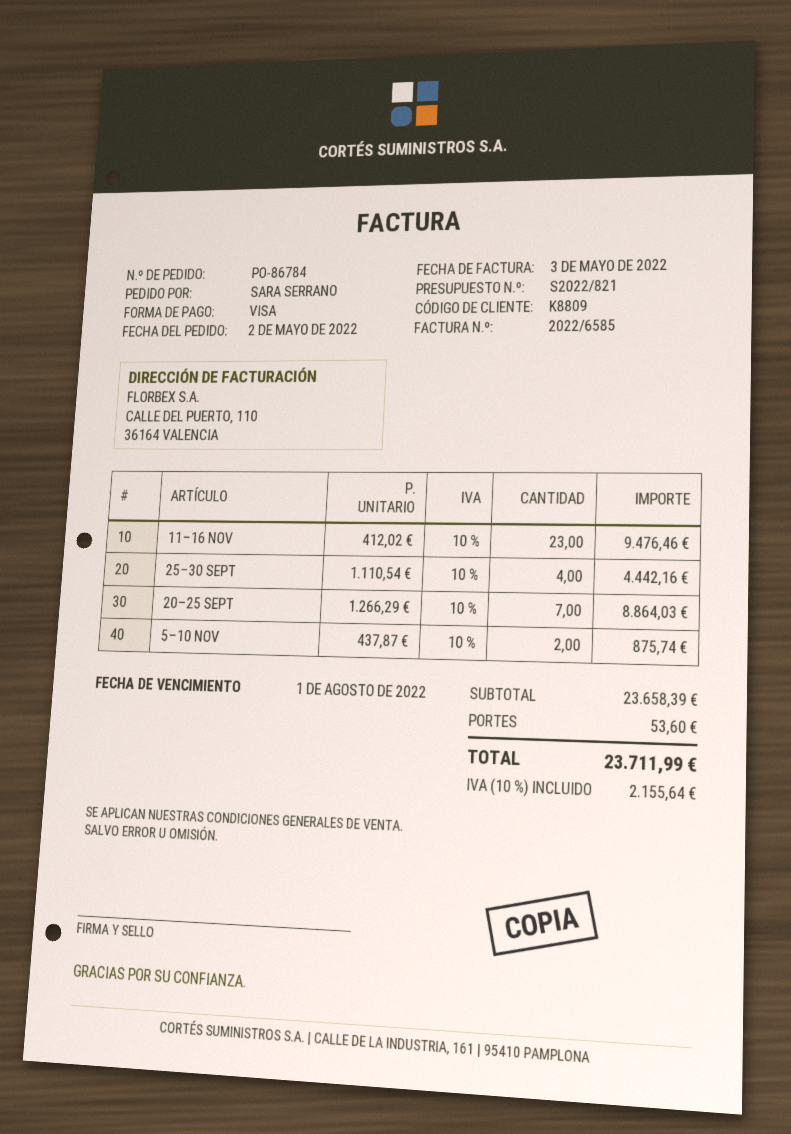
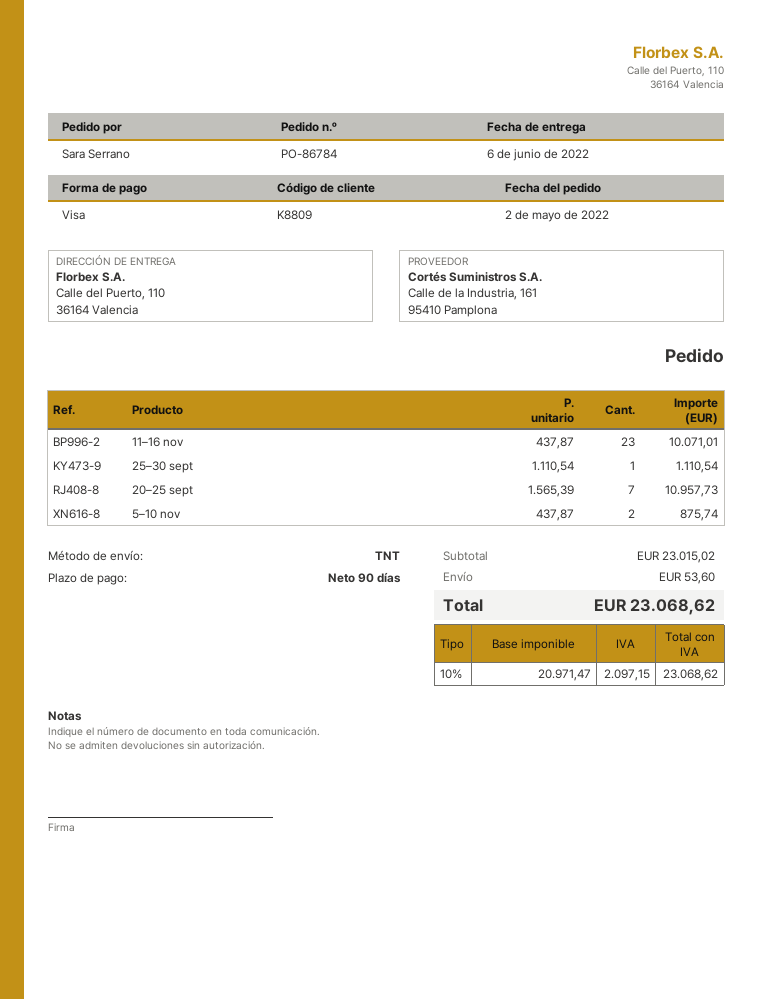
11–16 NOV: 23 x 412.02 = 9476.46 -> 23 x 437.87 = 10071.01
25–30 SEPT: 4 x 1110.54 = 4442.16 -> 1 x 1110.54 = 1110.54
20–25 SEPT: 7 x 1266.29 = 8864.03 -> 7 x 1565.39 = 10957.73
subtotal: 23658.39 -> 23015.02
tax: 10% = 2155.64 -> 10% = 2097.15
total: 23711.99 -> 23068.62

